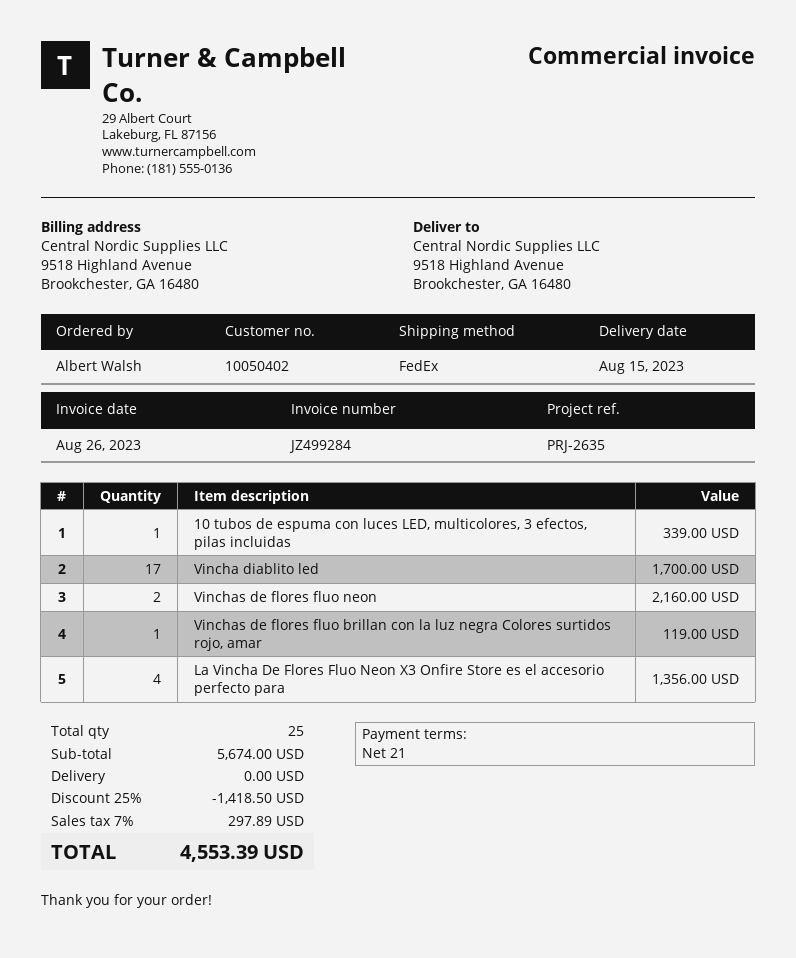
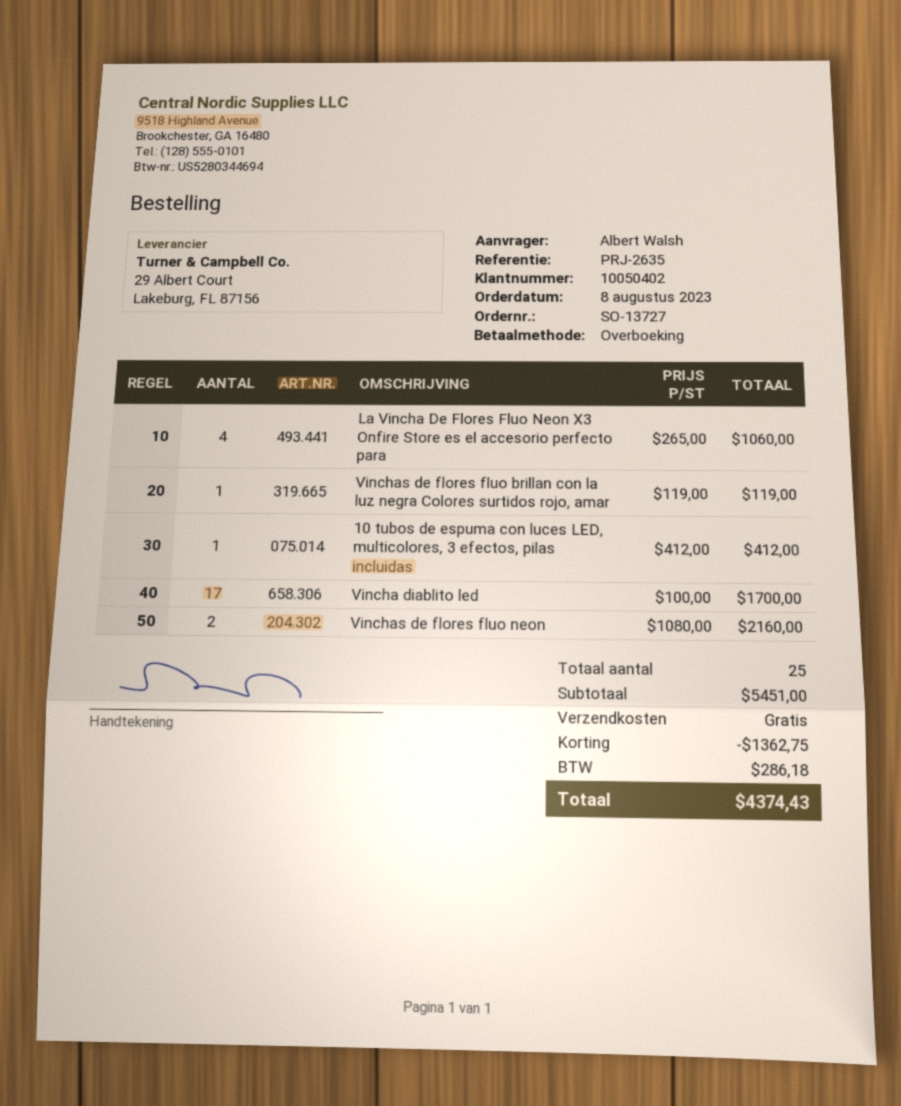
10 tubos de espuma con luces LED, multicolores, 3 efectos, pilas incluidas: 1 for 339.00 -> 1 for 412.00
La Vincha De Flores Fluo Neon X3 Onfire Store es el accesorio perfecto para: 4 for 1356.00 -> 4 for 1060.00
subtotal: 5674.00 -> 5451.00
discount: 1418.50 -> 1362.75
tax: 297.89 -> 286.18
total: 4553.39 -> 4374.43

